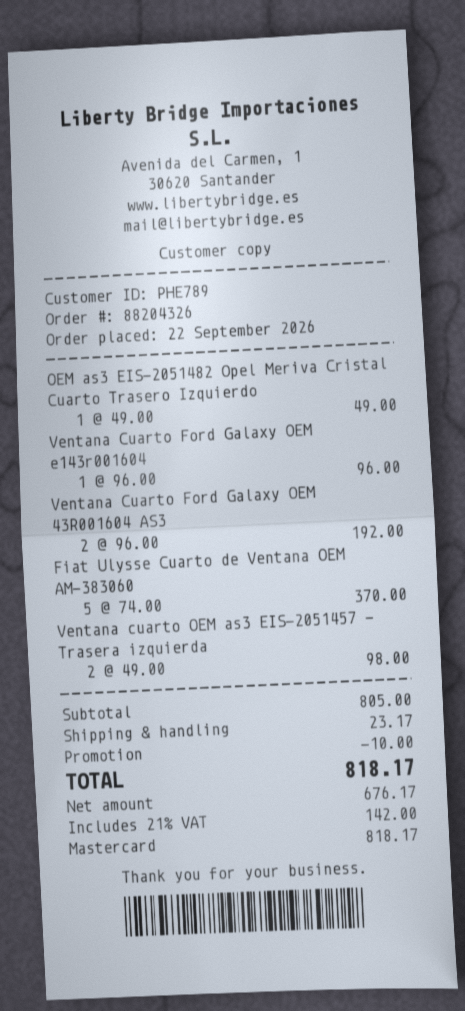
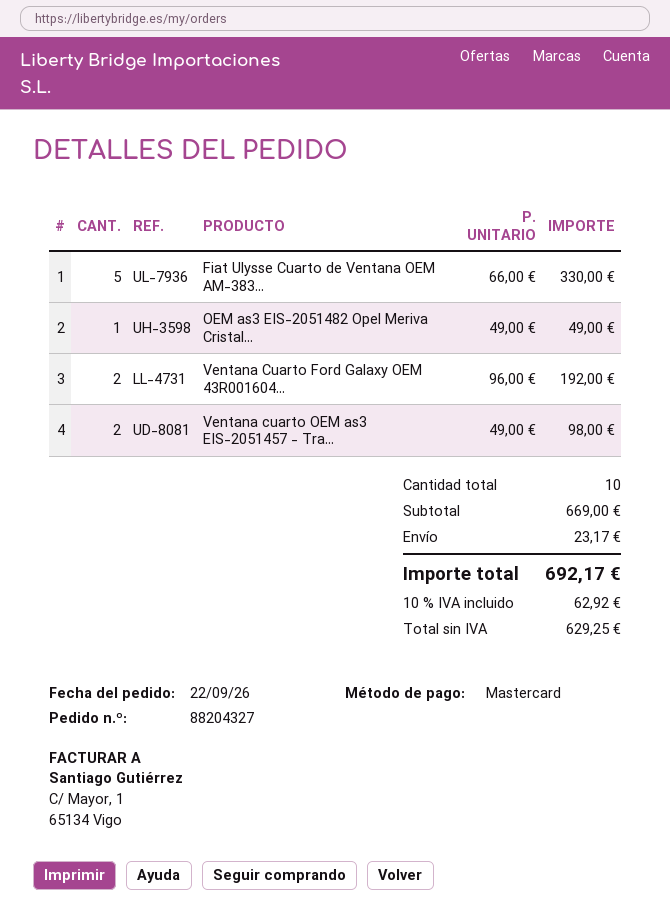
order number: 88204326 -> 88204327
Ventana Cuarto Ford Galaxy OEM e143r001604: 1 x 96.00 = 96.00 -> none
Fiat Ulysse Cuarto de Ventana OEM AM-383060: 5 x 74.00 = 370.00 -> 5 x 66.00 = 330.00
subtotal: 805.00 -> 669.00
discount: 10.00 -> none
net: 676.17 -> 629.25
tax: 21% = 142.00 -> 10% = 62.92
total: 818.17 -> 692.17

